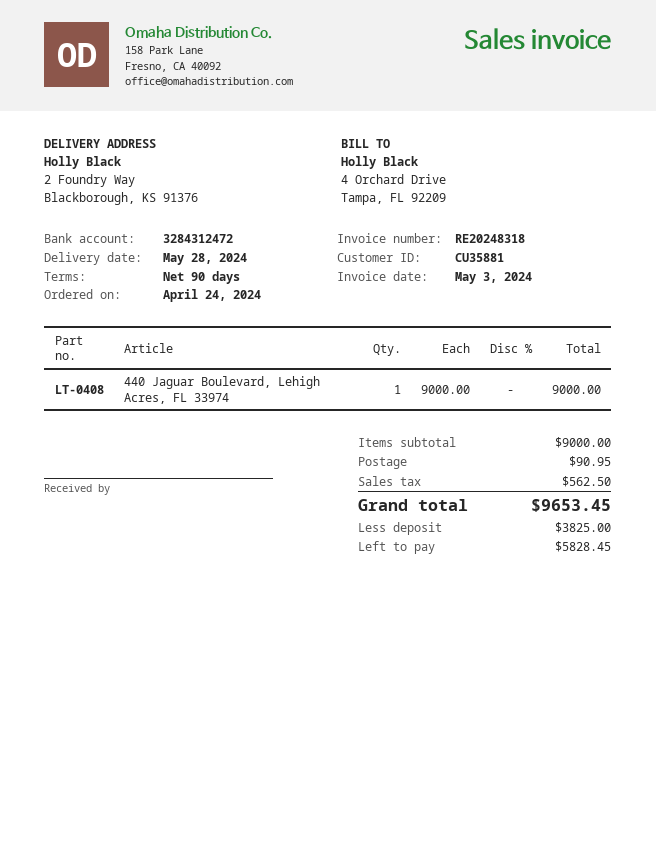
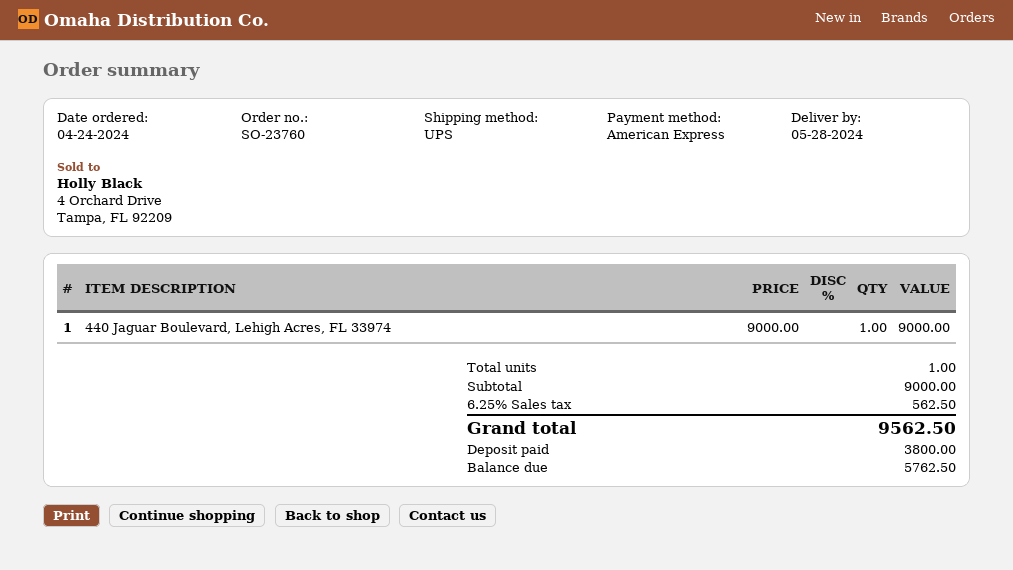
shipping: 90.95 -> none
total: 9653.45 -> 9562.50
deposit: 3825.00 -> 3800.00
balance: 5828.45 -> 5762.50

